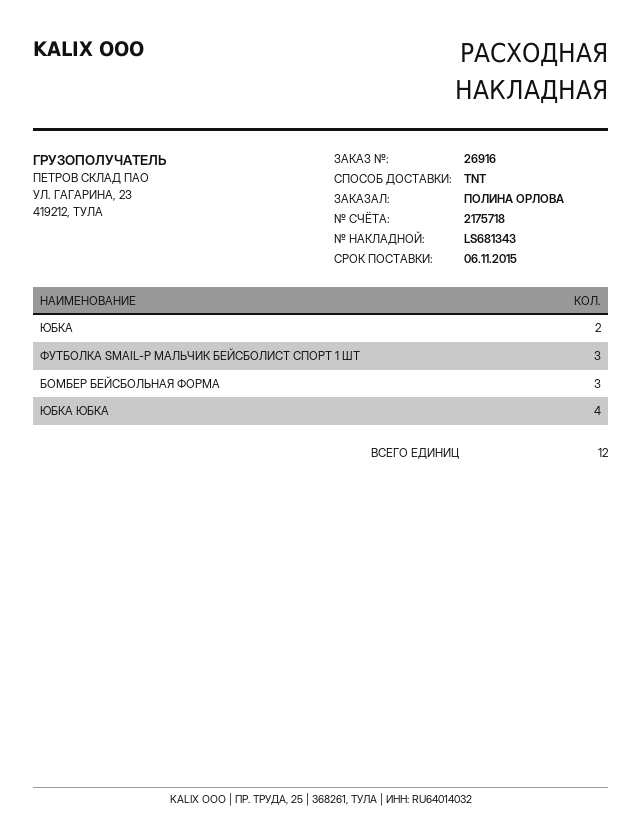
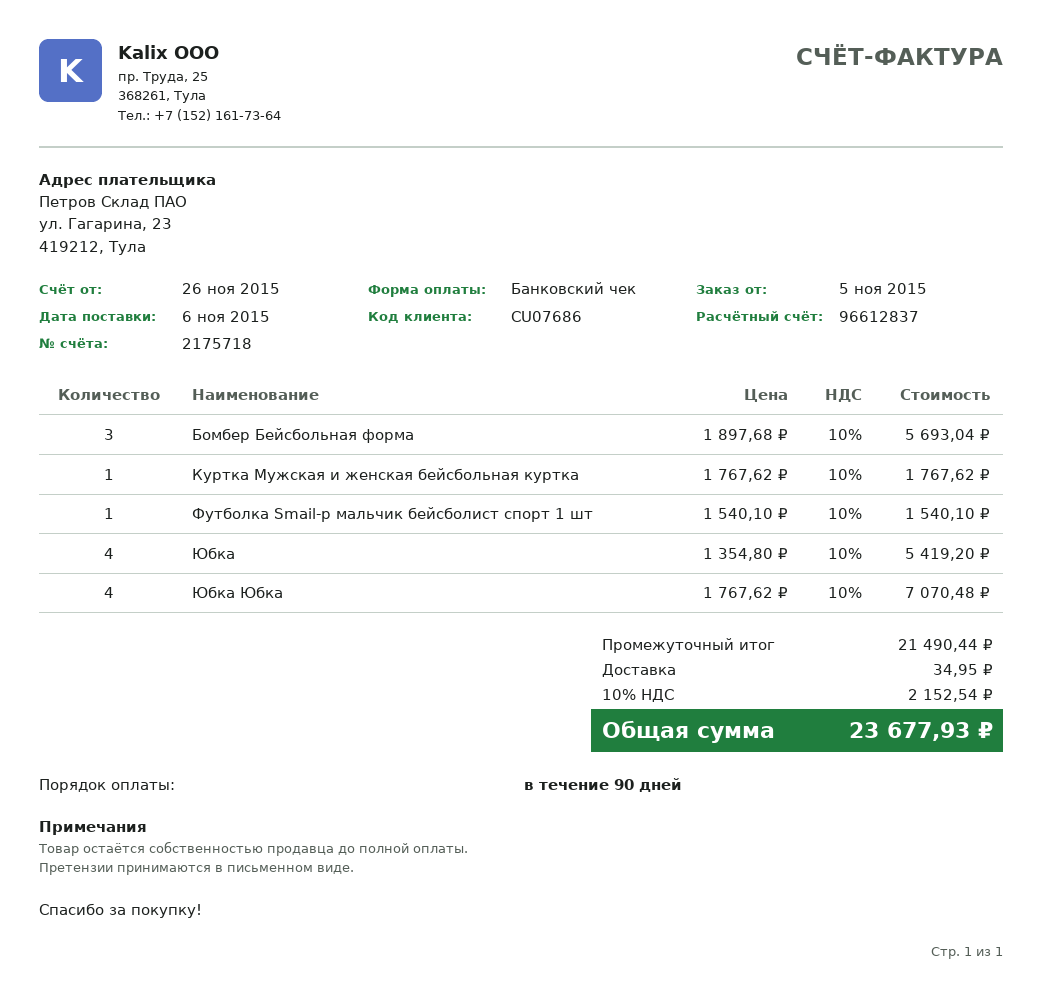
ЮБКА: 2 -> 4
ФУТБОЛКА SMAIL-P МАЛЬЧИК БЕЙСБОЛИСТ СПОРТ 1 ШТ: 3 -> 1
Куртка Мужская и женская бейсбольная куртка: none -> 1

